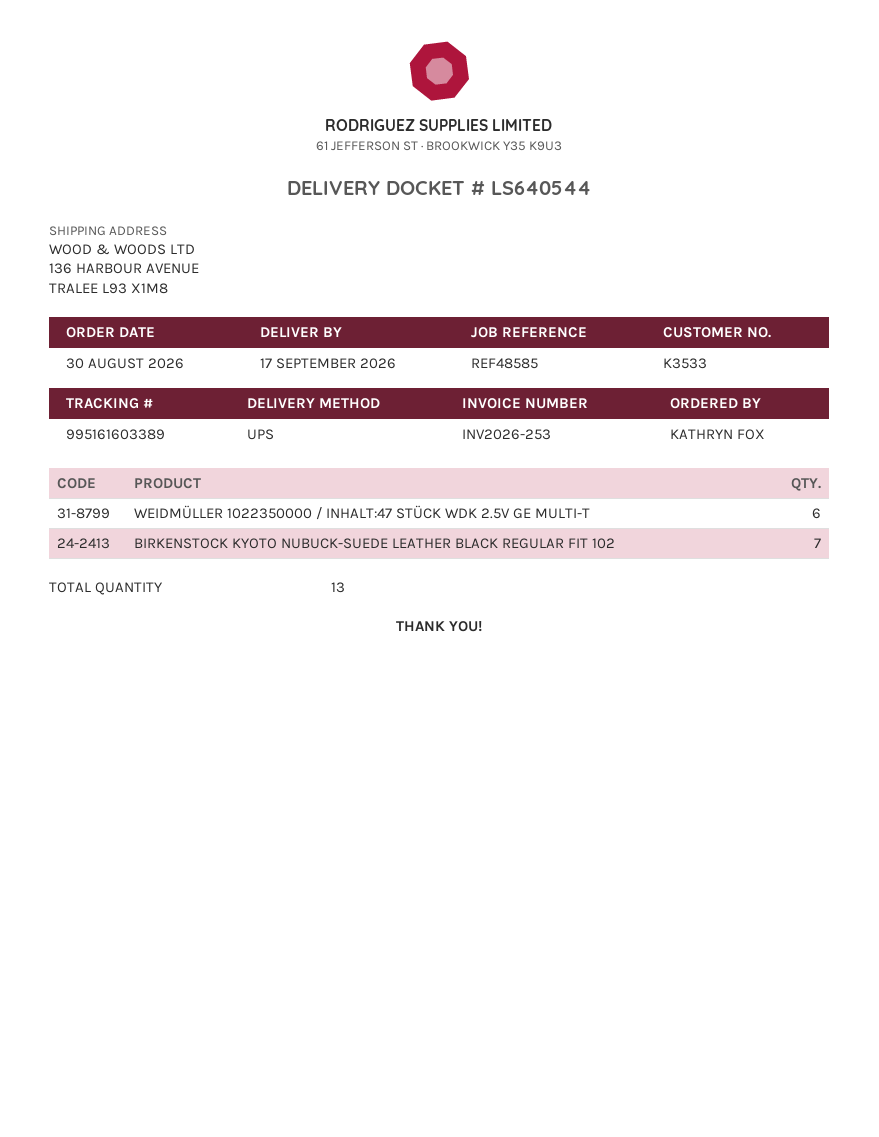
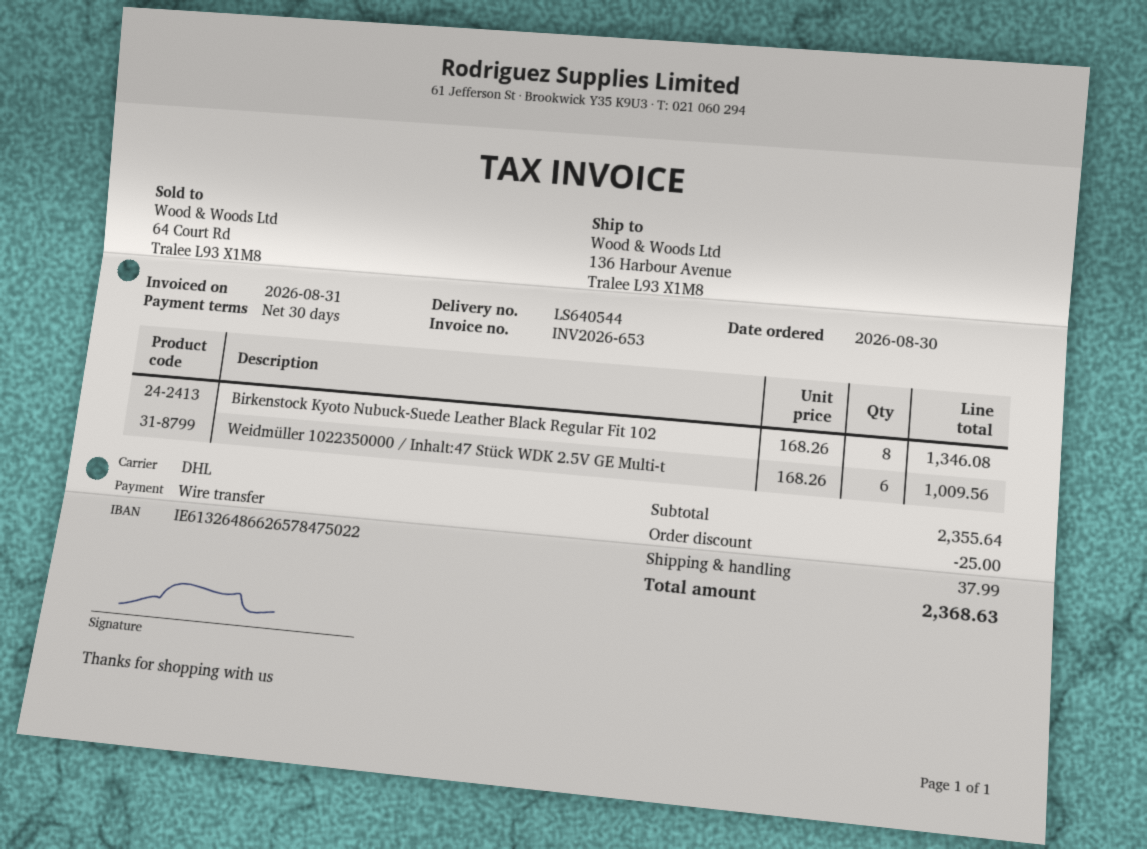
invoice number: INV2026-253 -> INV2026-653
shipping method: UPS -> DHL
BIRKENSTOCK KYOTO NUBUCK-SUEDE LEATHER BLACK REGULAR FIT 102: 7 -> 8

